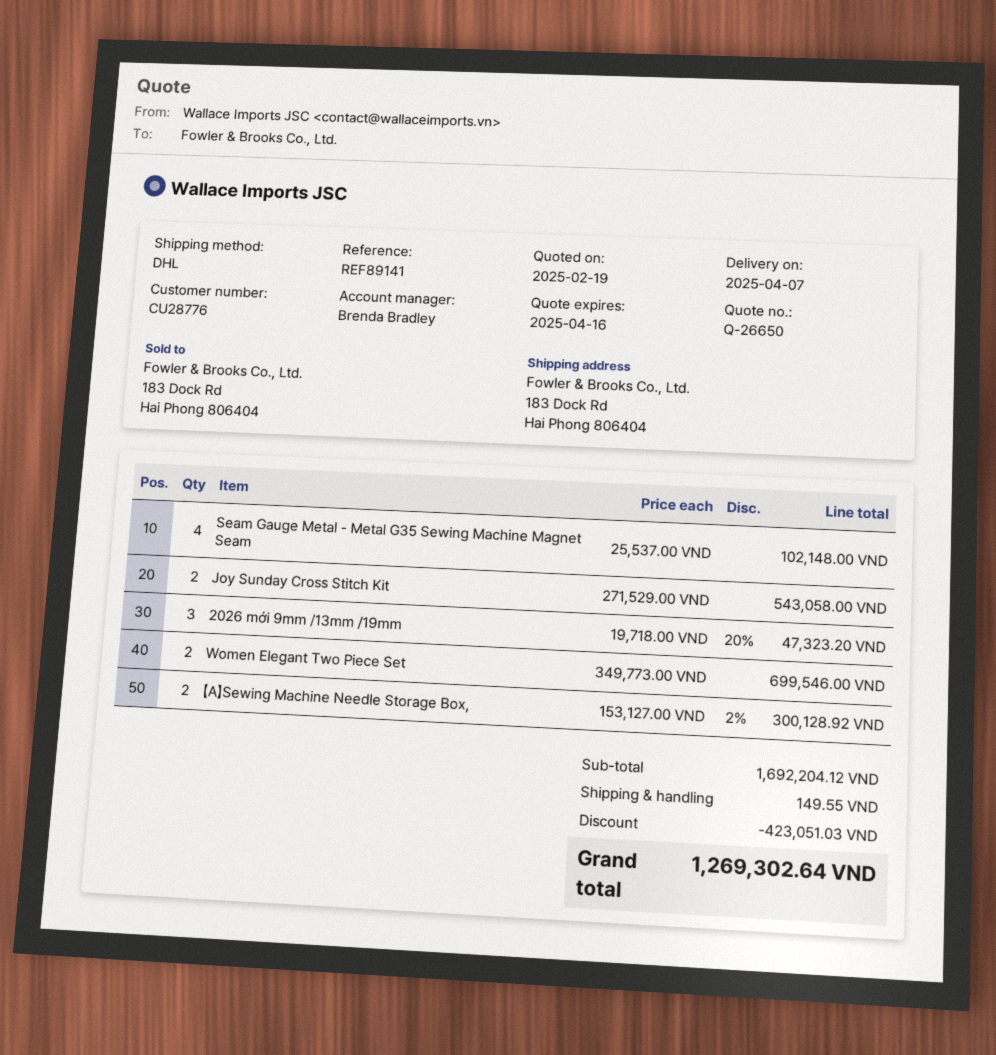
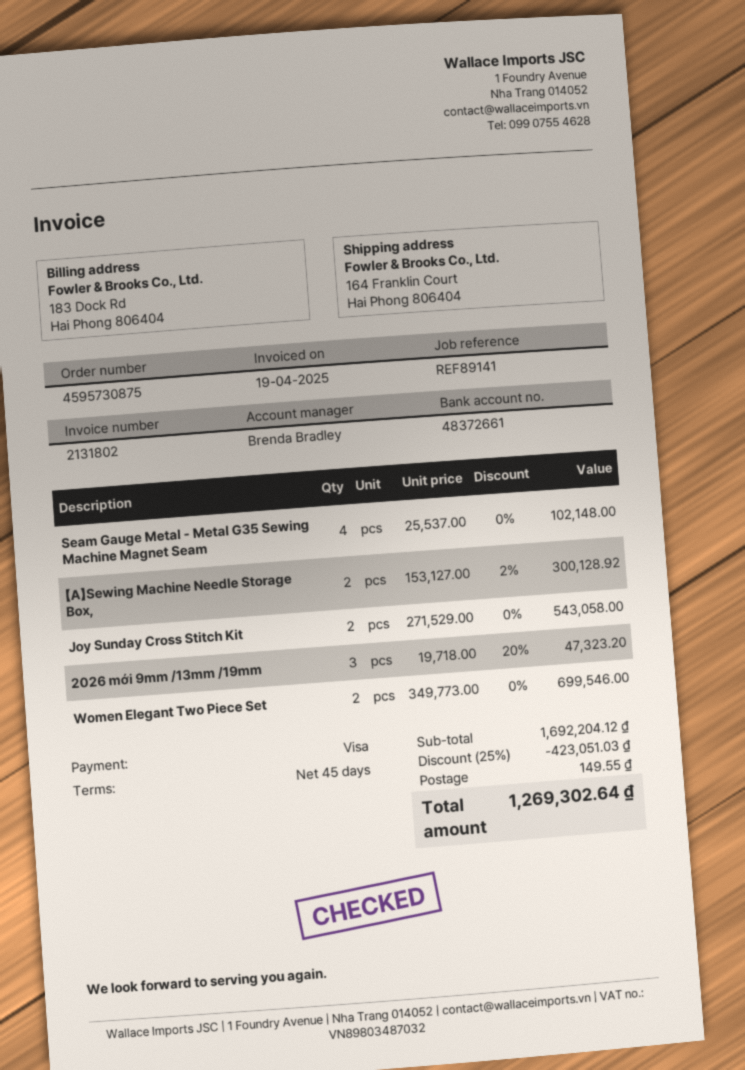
ship to: 183 Dock Rd, Hai Phong 806404 -> 164 Franklin Court, Hai Phong 806404

